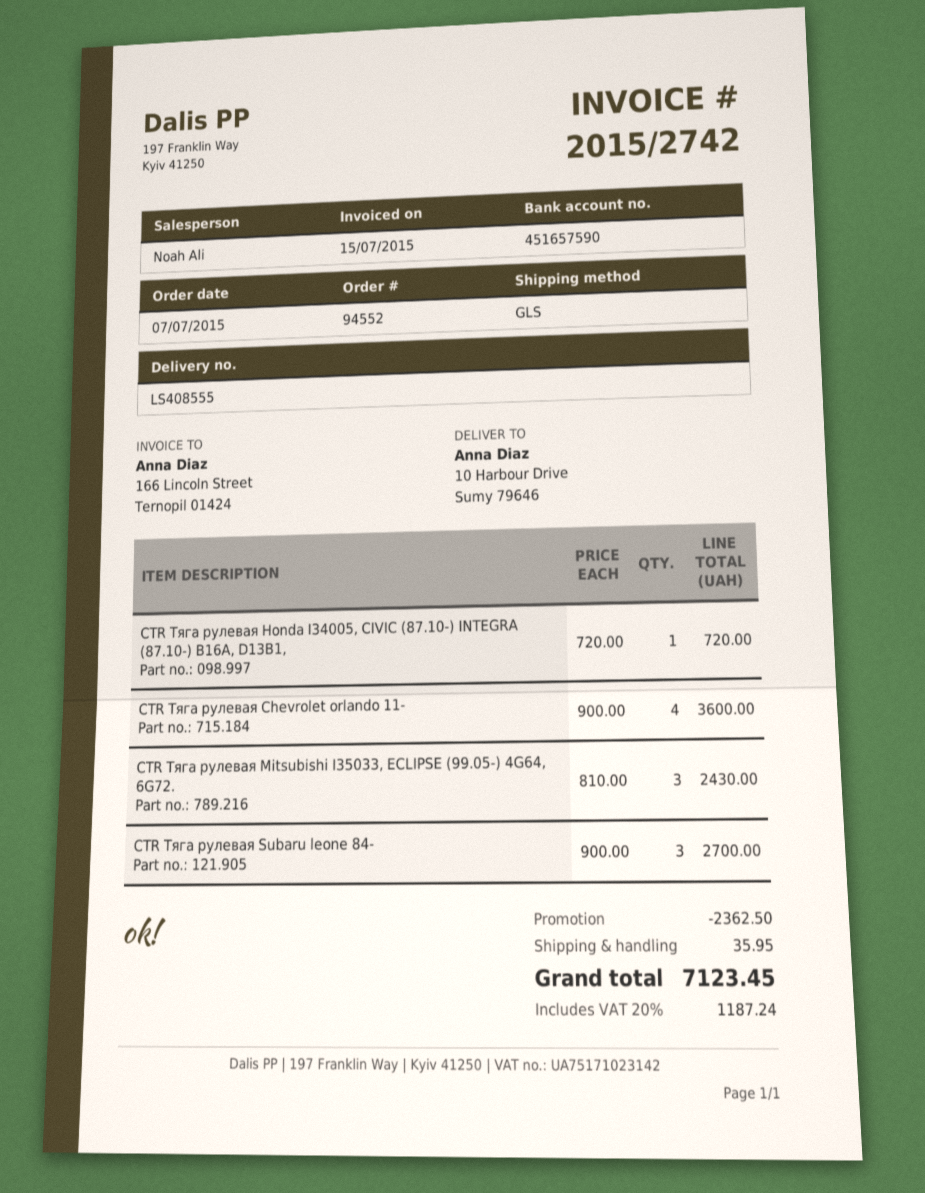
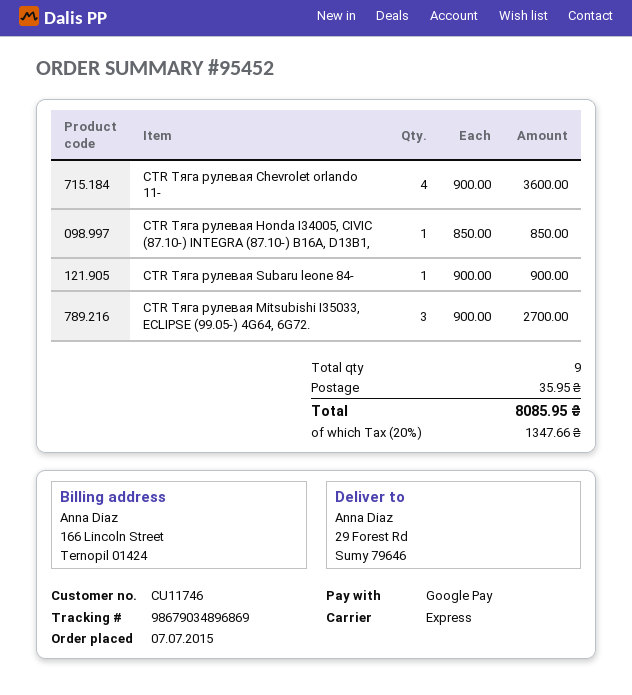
order number: 94552 -> 95452
shipping method: GLS -> express
ship to: 10 Harbour Drive, Sumy 79646 -> 29 Forest Rd, Sumy 79646
CTR Тяга рулевая Honda I34005, CIVIC (87.10-) INTEGRA (87.10-) B16A, D13B1,: 1 x 720.00 = 720.00 -> 1 x 850.00 = 850.00
CTR Тяга рулевая Mitsubishi I35033, ECLIPSE (99.05-) 4G64, 6G72.: 3 x 810.00 = 2430.00 -> 3 x 900.00 = 2700.00
CTR Тяга рулевая Subaru leone 84-: 3 x 900.00 = 2700.00 -> 1 x 900.00 = 900.00
discount: 2362.50 -> none
tax: 20% = 1187.24 -> 20% = 1347.66
total: 7123.45 -> 8085.95

